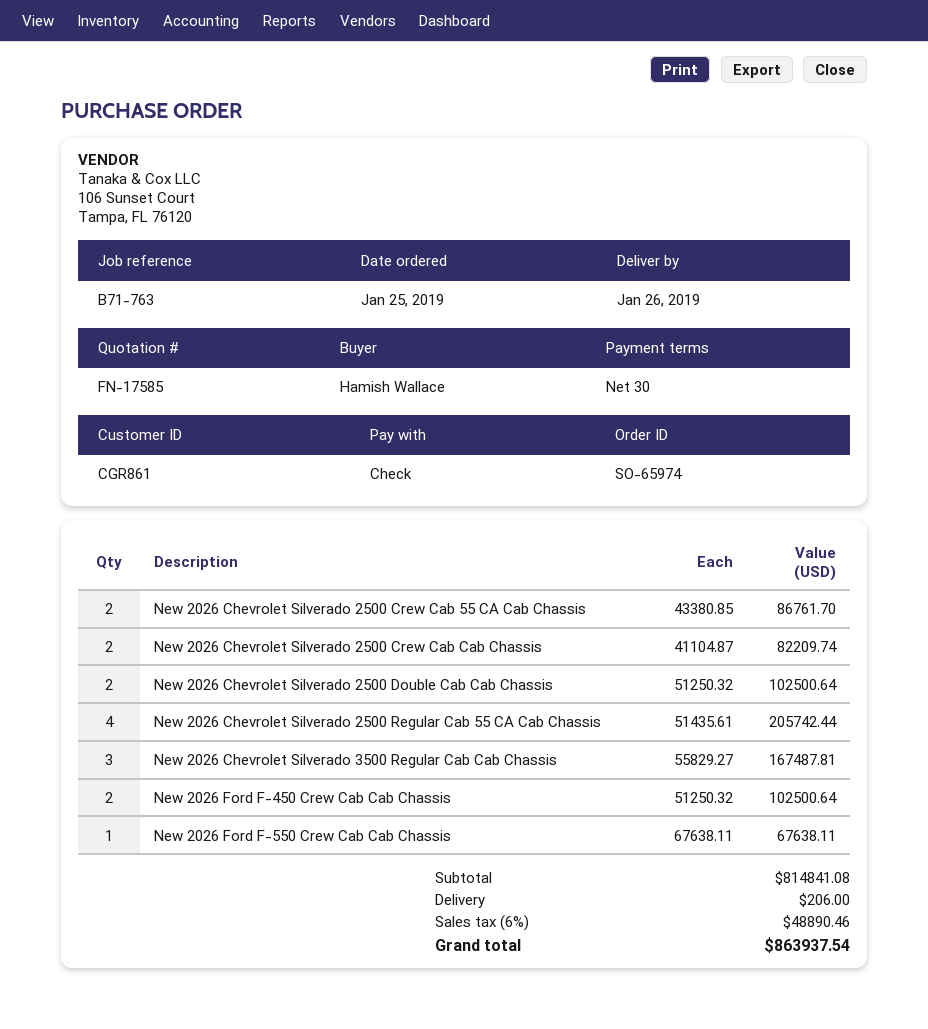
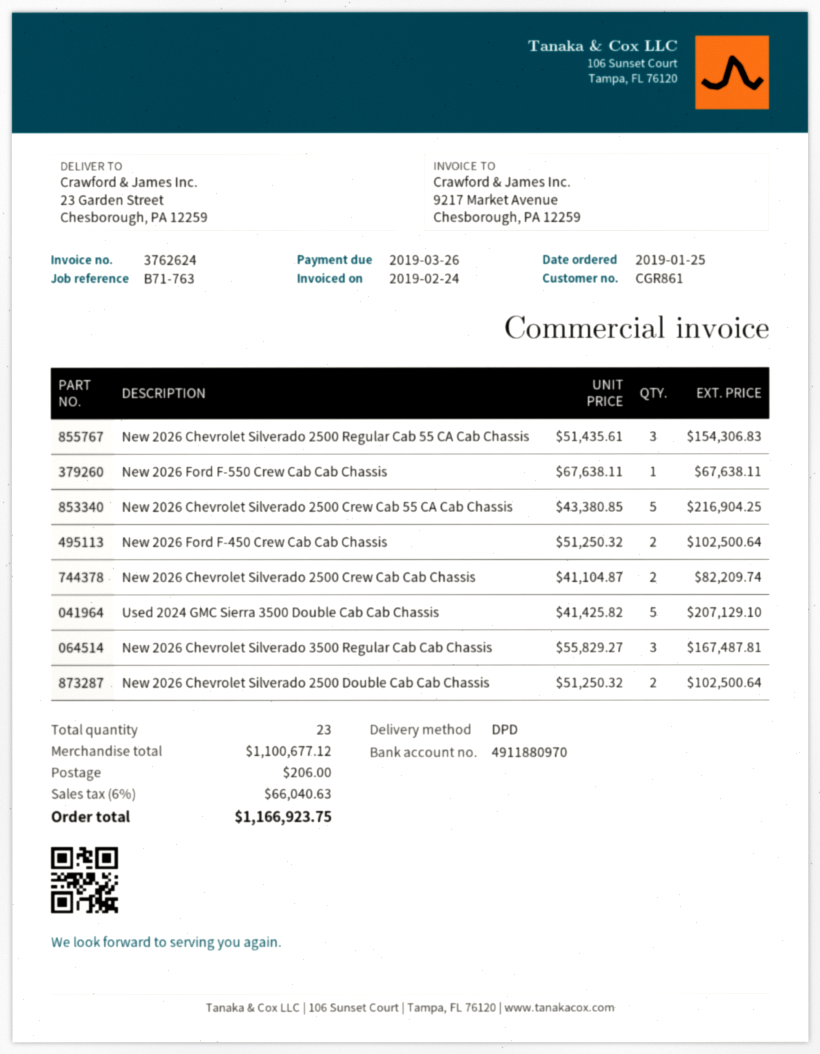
New 2026 Chevrolet Silverado 2500 Crew Cab 55 CA Cab Chassis: 2 x 43380.85 = 86761.70 -> 5 x 43380.85 = 216904.25
New 2026 Chevrolet Silverado 2500 Regular Cab 55 CA Cab Chassis: 4 x 51435.61 = 205742.44 -> 3 x 51435.61 = 154306.83
Used 2024 GMC Sierra 3500 Double Cab Cab Chassis: none -> 5 x 41425.82 = 207129.10
subtotal: 814841.08 -> 1100677.12
tax: 6% = 48890.46 -> 6% = 66040.63
total: 863937.54 -> 1166923.75

